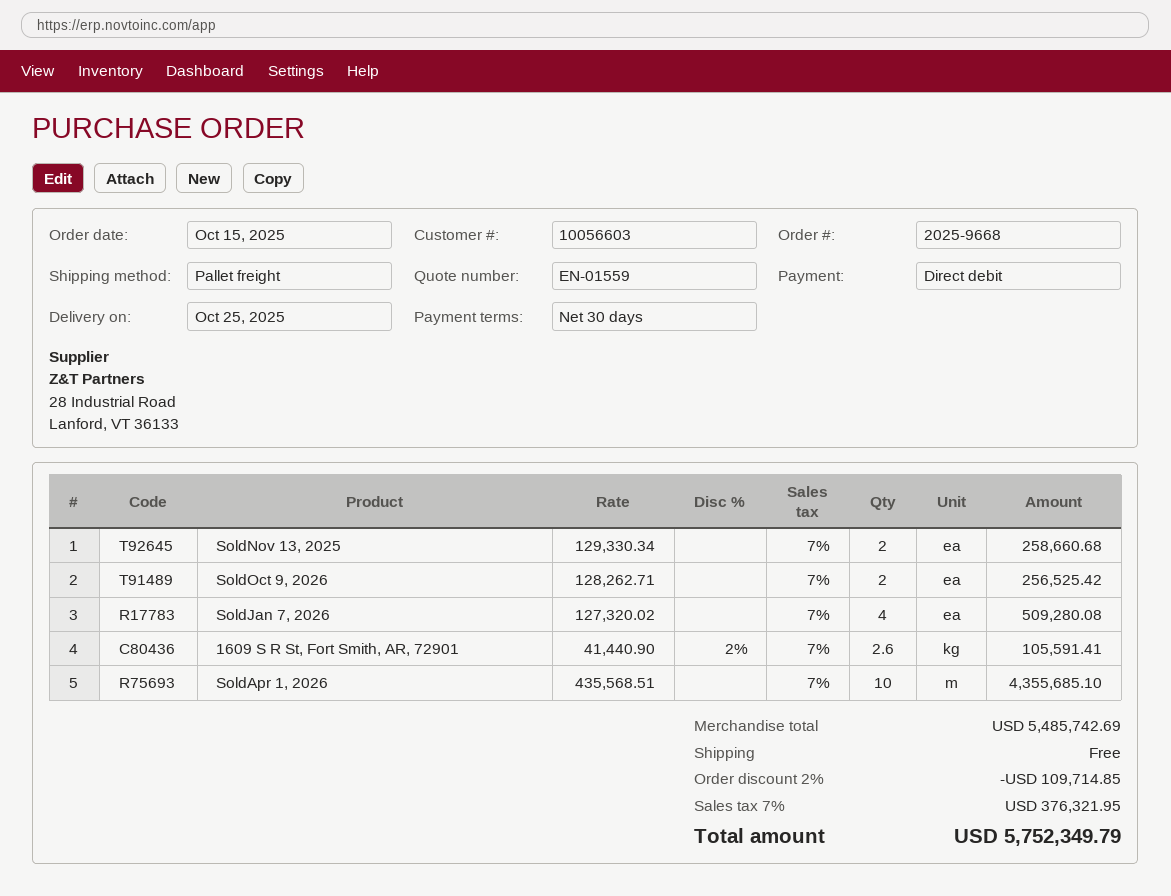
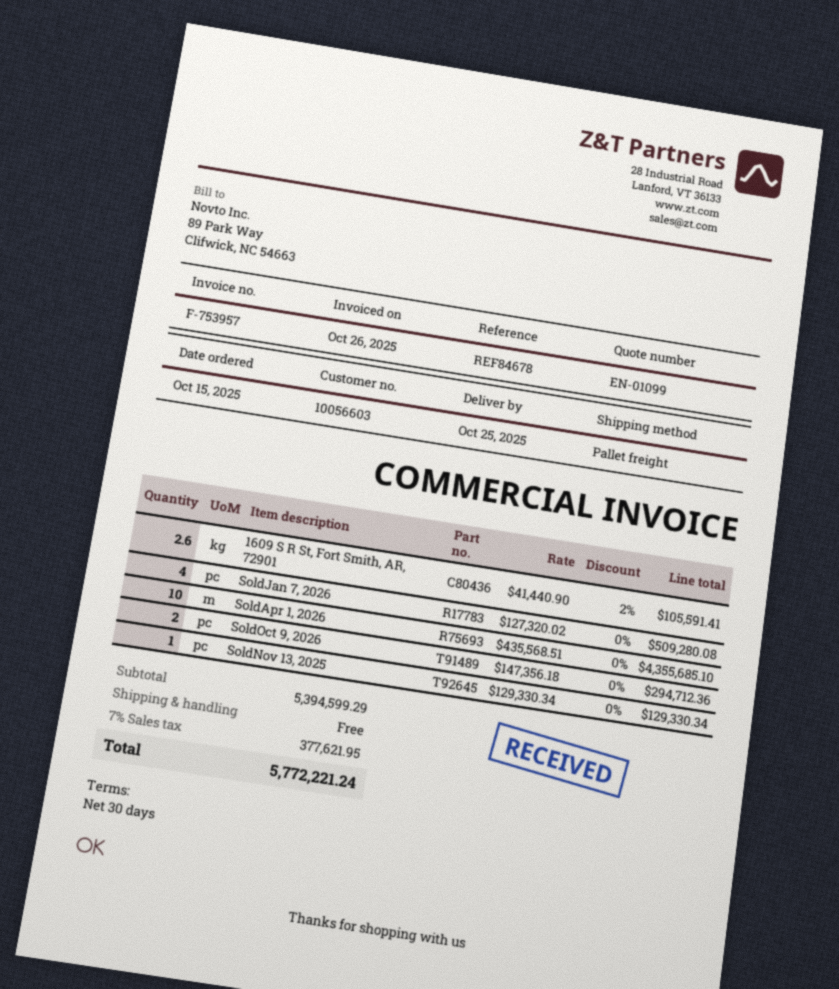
quote number: EN-01559 -> EN-01099
SoldNov 13, 2025: 2 x 129330.34 = 258660.68 -> 1 x 129330.34 = 129330.34
SoldOct 9, 2026: 2 x 128262.71 = 256525.42 -> 2 x 147356.18 = 294712.36
subtotal: 5485742.69 -> 5394599.29
discount: 2% = 109714.85 -> none
tax: 7% = 376321.95 -> 7% = 377621.95
total: 5752349.79 -> 5772221.24

